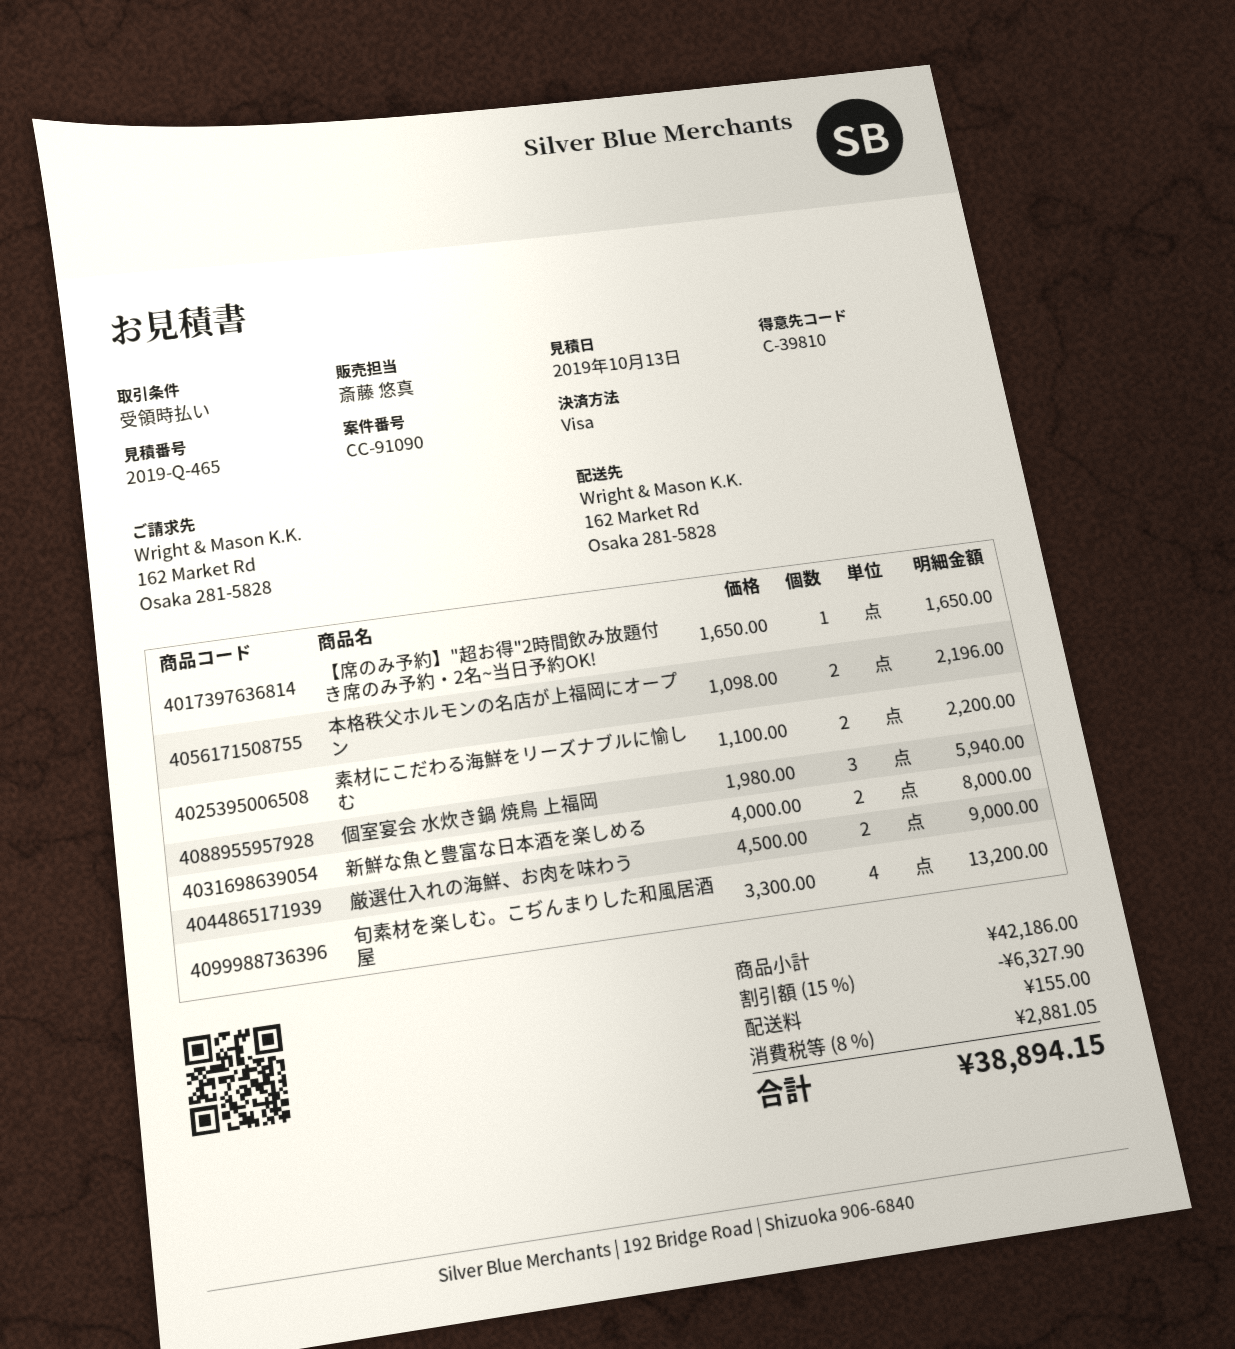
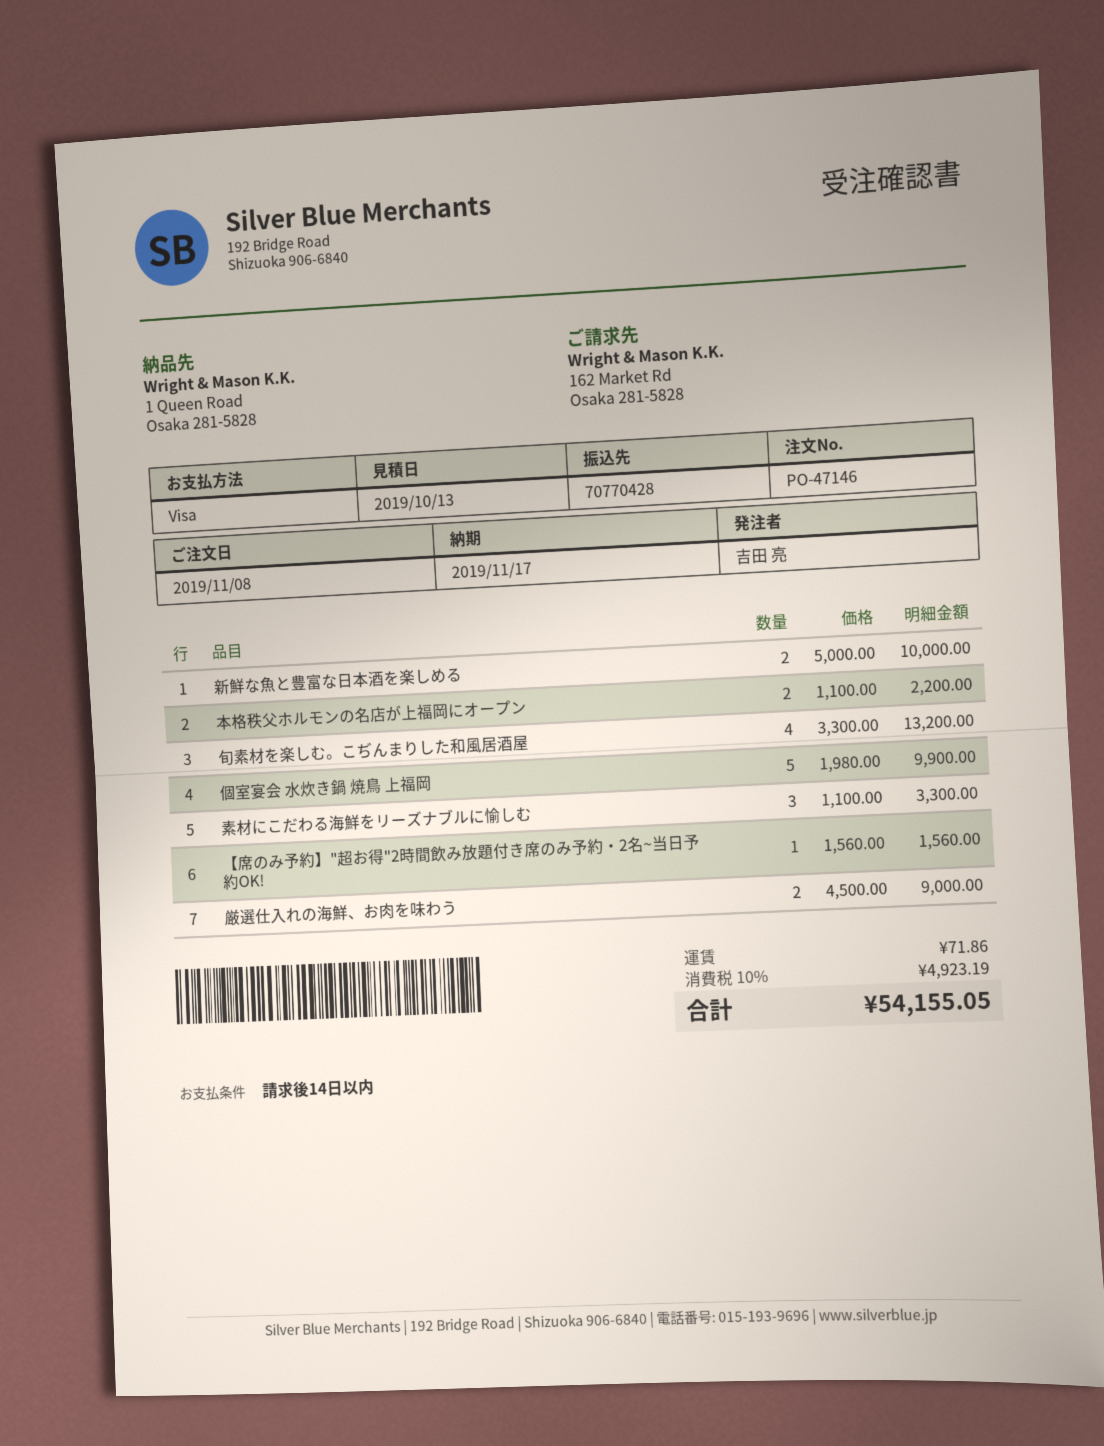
payment terms: on receipt -> 14 days
ship to: 162 Market Rd, Osaka 281-5828 -> 1 Queen Road, Osaka 281-5828
【席のみ予約】"超お得"2時間飲み放題付き席のみ予約・2名~当日予約OK!: 1 x 1650.00 = 1650.00 -> 1 x 1560.00 = 1560.00
本格秩父ホルモンの名店が上福岡にオープン: 2 x 1098.00 = 2196.00 -> 2 x 1100.00 = 2200.00
素材にこだわる海鮮をリーズナブルに愉しむ: 2 x 1100.00 = 2200.00 -> 3 x 1100.00 = 3300.00
個室宴会 水炊き鍋 焼鳥 上福岡: 3 x 1980.00 = 5940.00 -> 5 x 1980.00 = 9900.00
新鮮な魚と豊富な日本酒を楽しめる: 2 x 4000.00 = 8000.00 -> 2 x 5000.00 = 10000.00
discount: 15% = 6327.90 -> none
shipping: 155.00 -> 71.86
tax: 8% = 2881.05 -> 10% = 4923.19
total: 38894.15 -> 54155.05

